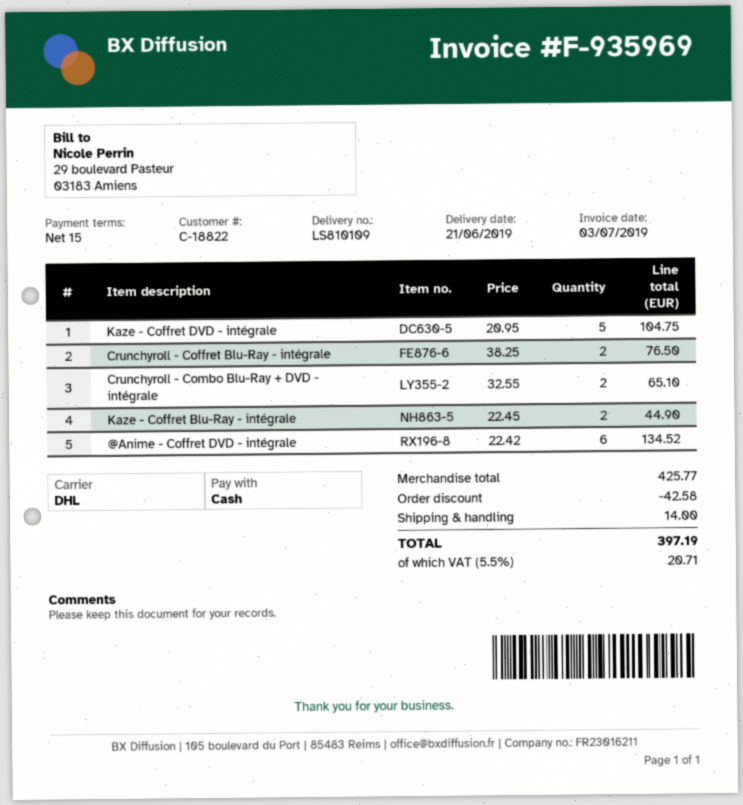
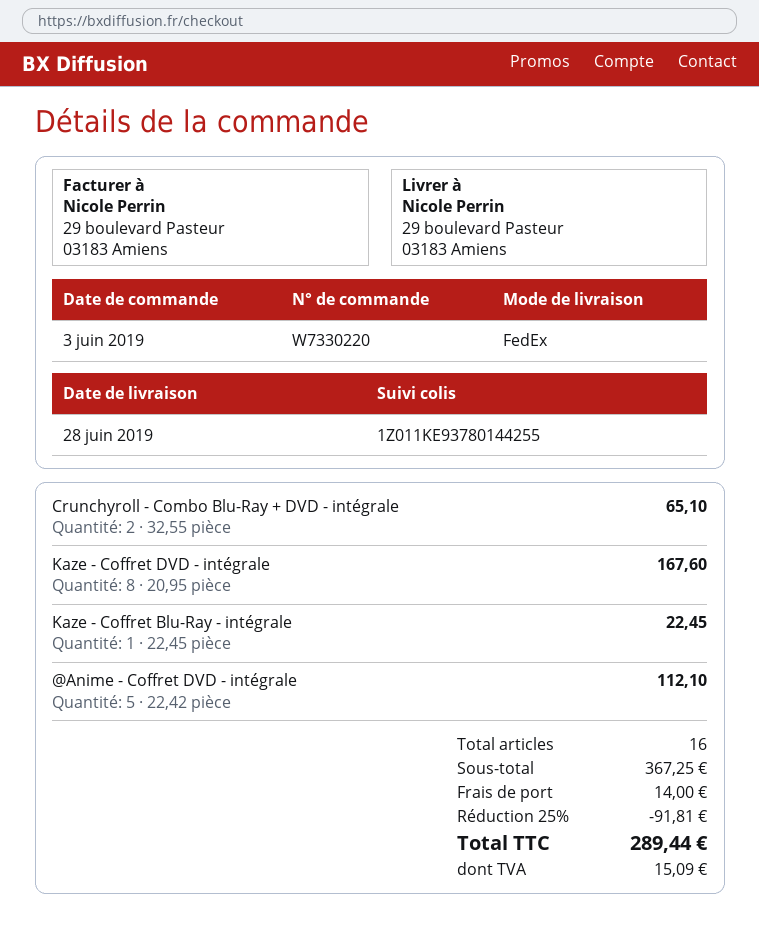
delivery date: 2019-06-21 -> 2019-06-28
shipping method: DHL -> FedEx
Kaze - Coffret DVD - intégrale: 5 x 20.95 = 104.75 -> 8 x 20.95 = 167.60
Crunchyroll - Coffret Blu-Ray - intégrale: 2 x 38.25 = 76.50 -> none
Kaze - Coffret Blu-Ray - intégrale: 2 x 22.45 = 44.90 -> 1 x 22.45 = 22.45
@Anime - Coffret DVD - intégrale: 6 x 22.42 = 134.52 -> 5 x 22.42 = 112.10
subtotal: 425.77 -> 367.25
discount: 42.58 -> 91.81
tax: 20.71 -> 15.09
total: 397.19 -> 289.44

